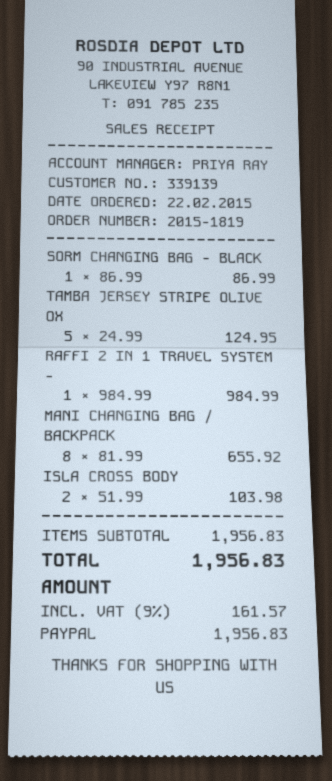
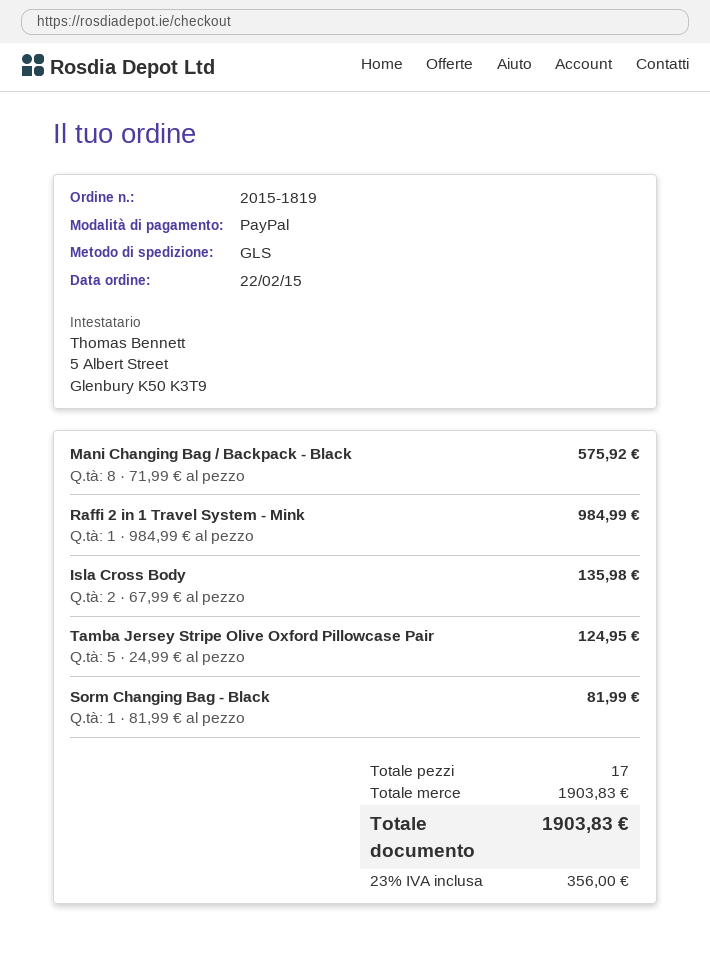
SORM CHANGING BAG - BLACK: 1 x 86.99 = 86.99 -> 1 x 81.99 = 81.99
MANI CHANGING BAG / BACKPACK: 8 x 81.99 = 655.92 -> 8 x 71.99 = 575.92
ISLA CROSS BODY: 2 x 51.99 = 103.98 -> 2 x 67.99 = 135.98
subtotal: 1956.83 -> 1903.83
tax: 9% = 161.57 -> 23% = 356.00
total: 1956.83 -> 1903.83

